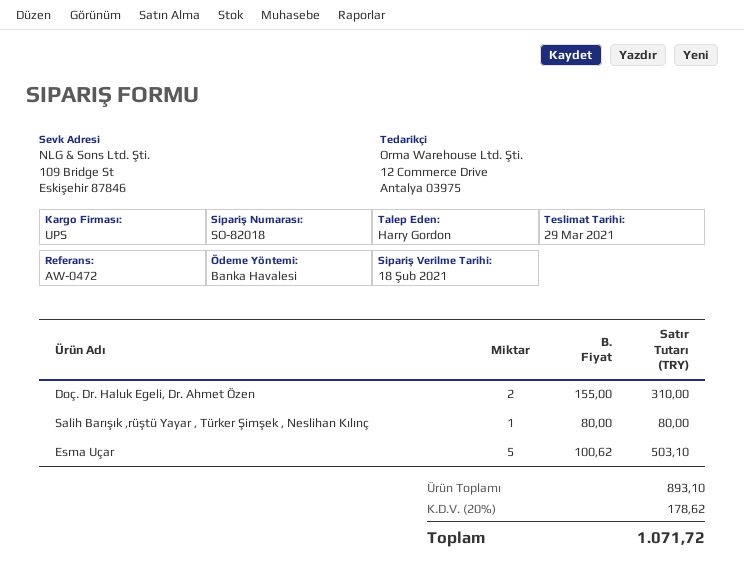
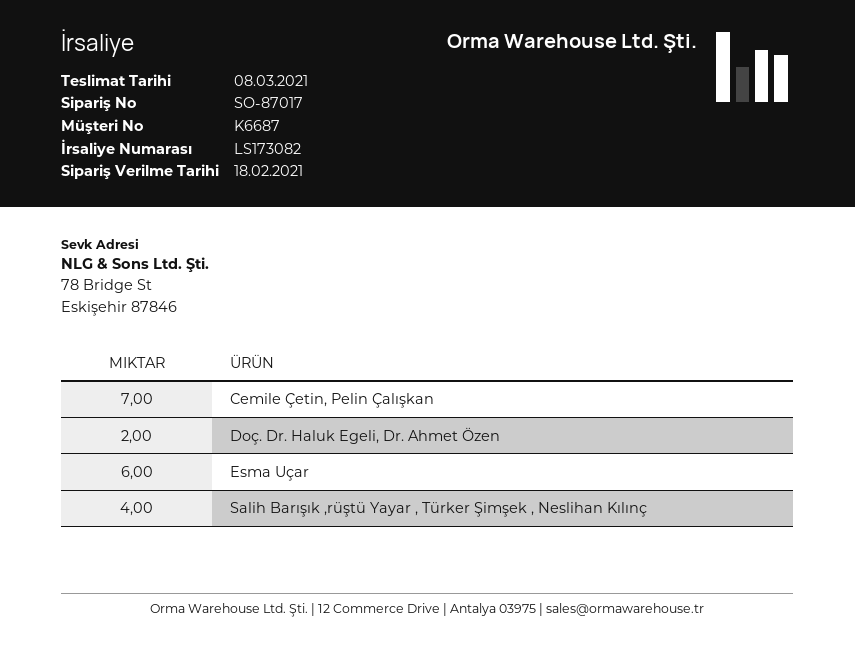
order number: SO-82018 -> SO-87017
delivery date: 2021-03-29 -> 2021-03-08
ship to: 109 Bridge St, Eskişehir 87846 -> 78 Bridge St, Eskişehir 87846
Salih Barışık ,rüştü Yayar , Türker Şimşek , Neslihan Kılınç: 1 -> 4
Esma Uçar: 5 -> 6
Cemile Çetin, Pelin Çalışkan: none -> 7

